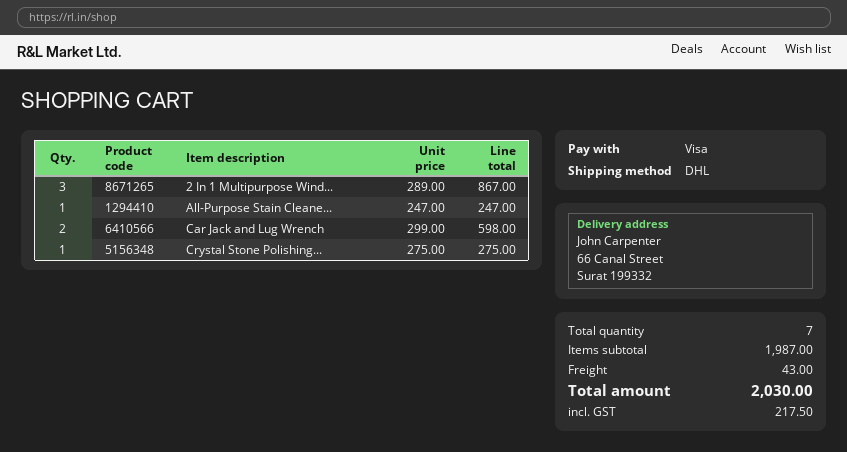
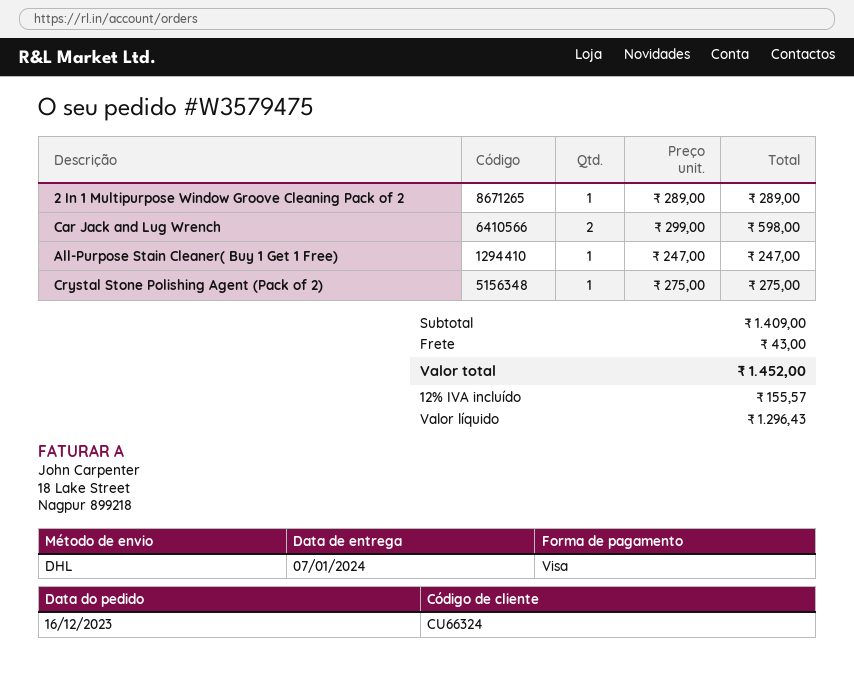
2 In 1 Multipurpose Wind...: 3 x 289.00 = 867.00 -> 1 x 289.00 = 289.00
subtotal: 1987.00 -> 1409.00
tax: 217.50 -> 155.57
total: 2030.00 -> 1452.00

